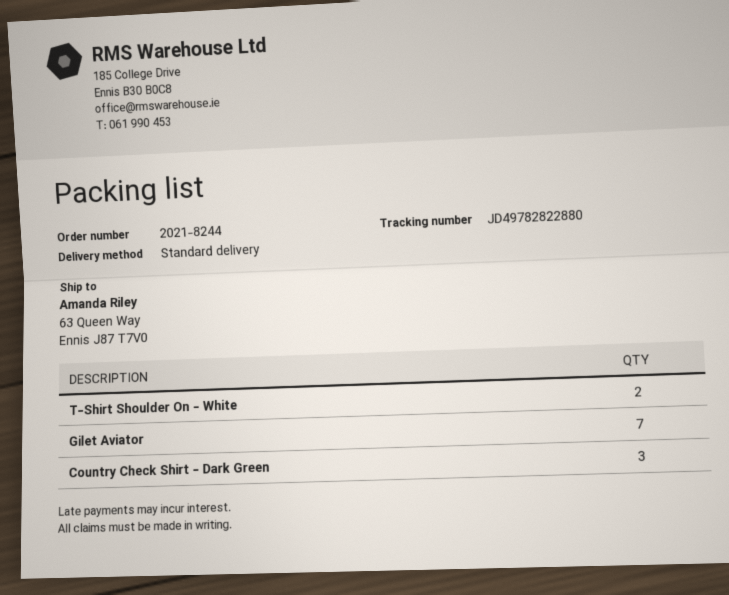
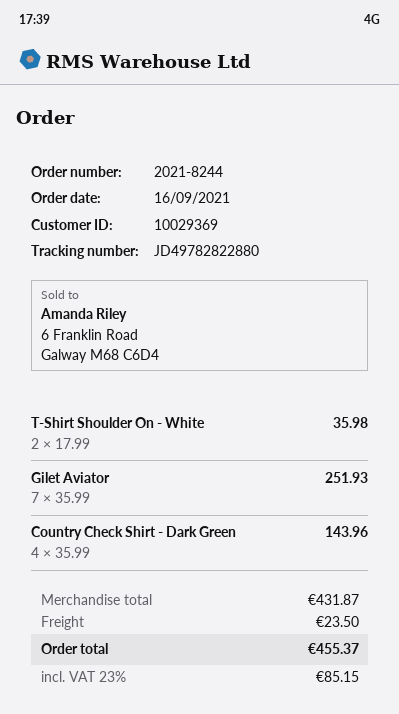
Country Check Shirt - Dark Green: 3 -> 4

